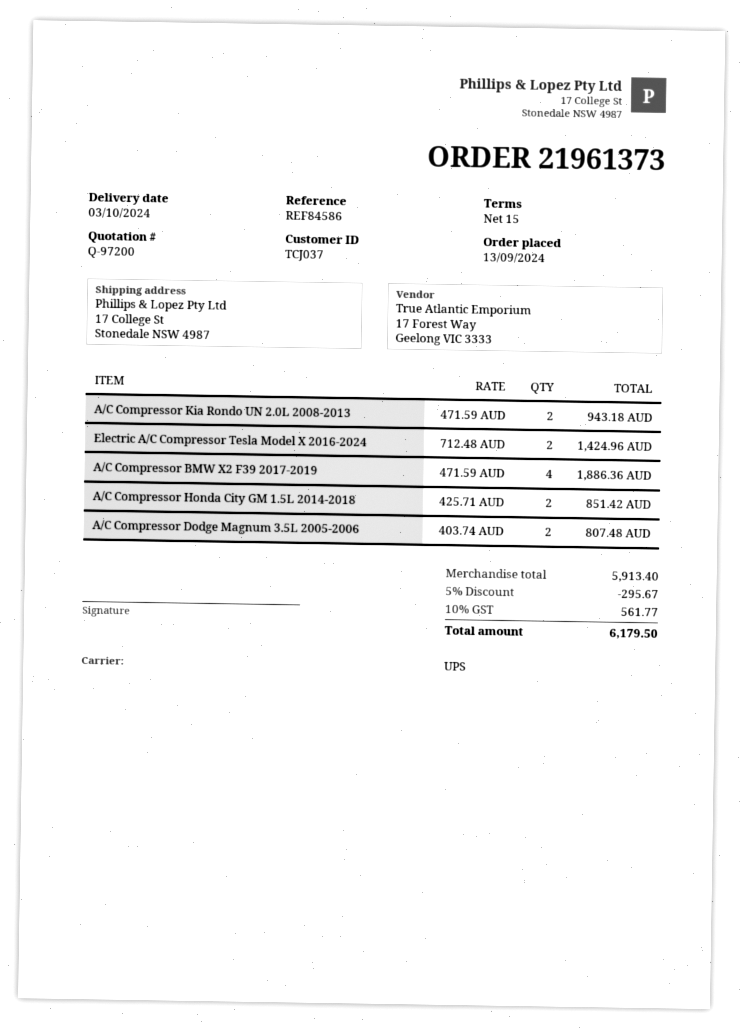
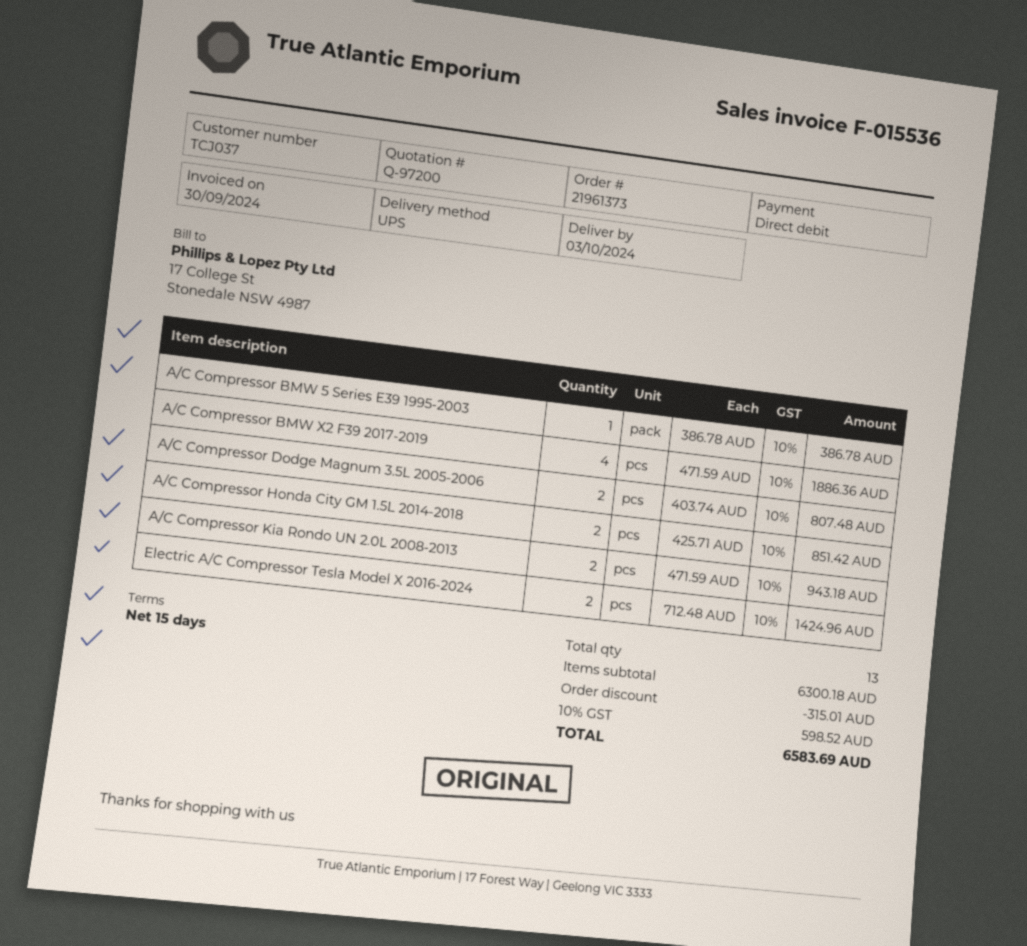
A/C Compressor BMW 5 Series E39 1995-2003: none -> 1 x 386.78 = 386.78
subtotal: 5913.40 -> 6300.18
discount: 295.67 -> 315.01
tax: 10% = 561.77 -> 10% = 598.52
total: 6179.50 -> 6583.69

